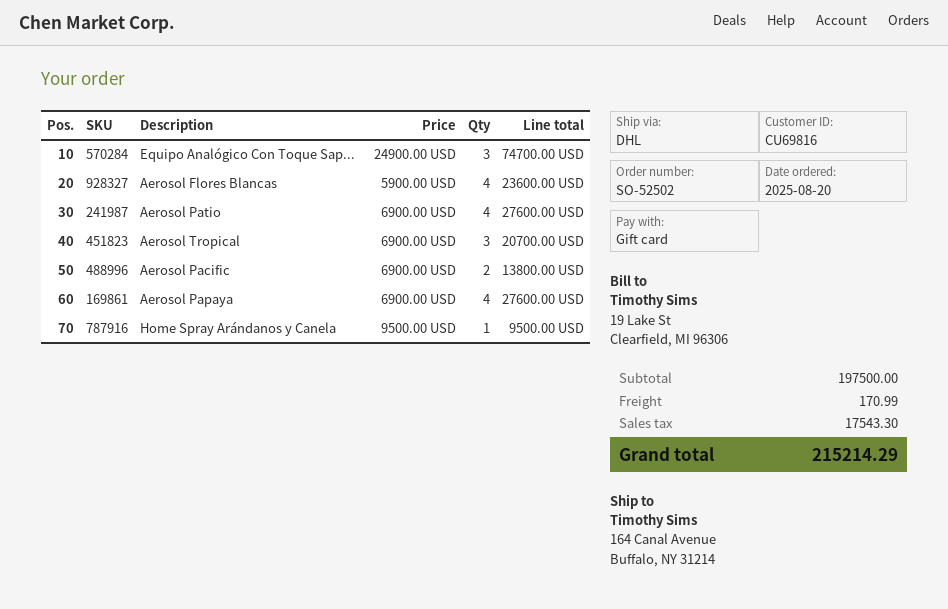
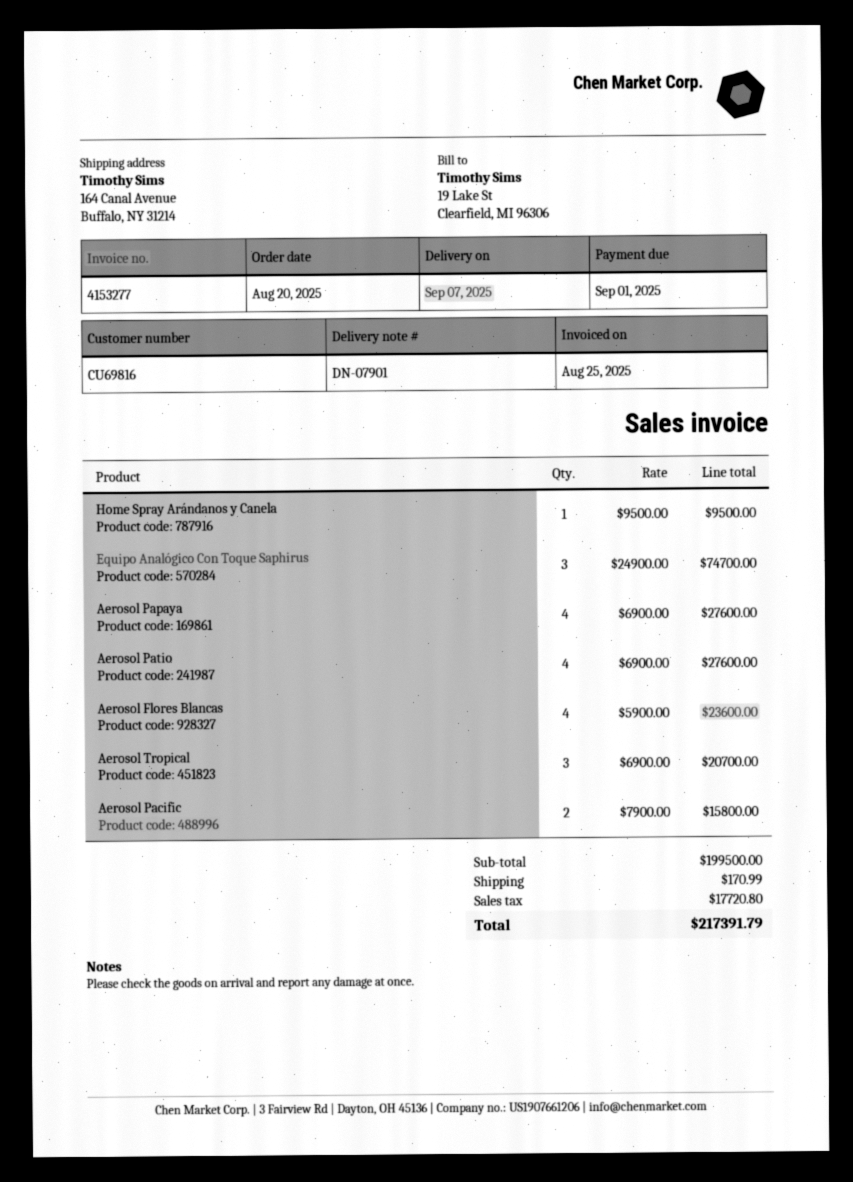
Aerosol Pacific: 2 x 6900.00 = 13800.00 -> 2 x 7900.00 = 15800.00
subtotal: 197500.00 -> 199500.00
tax: 17543.30 -> 17720.80
total: 215214.29 -> 217391.79

